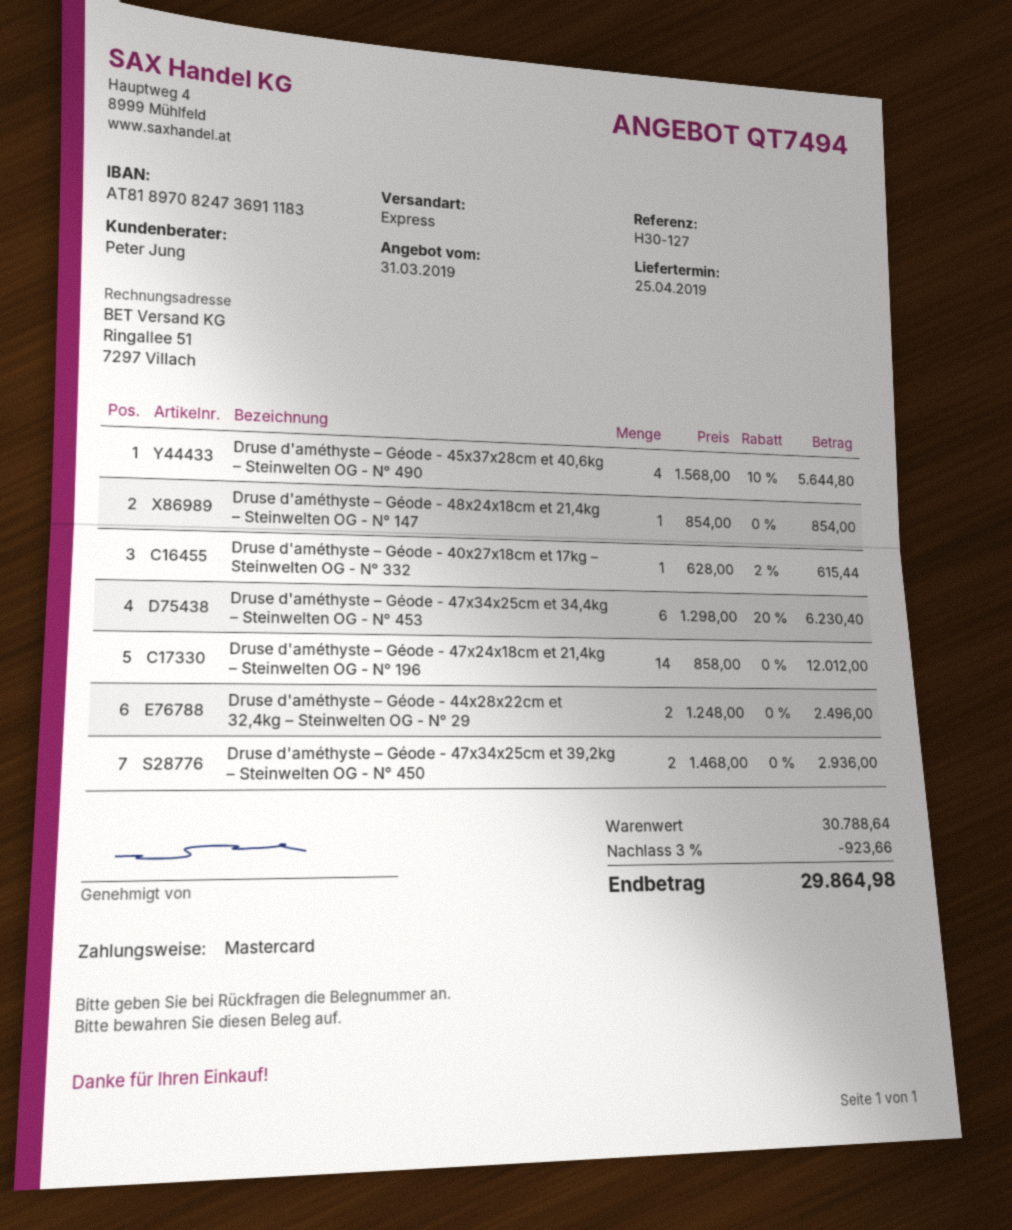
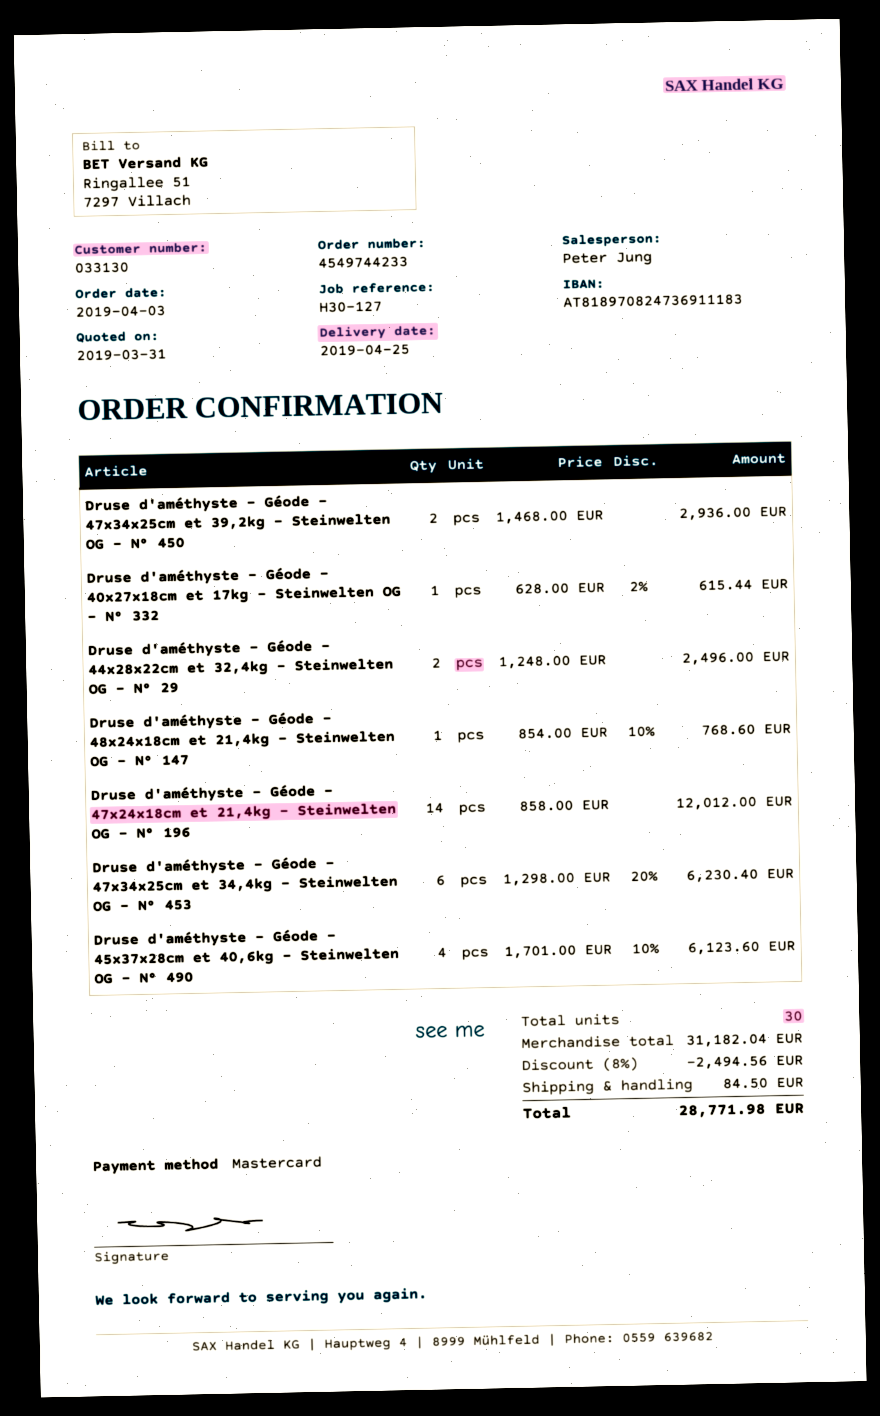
Druse d'améthyste – Géode - 45x37x28cm et 40,6kg – Steinwelten OG - N° 490: 4 x 1568.00 - 10% = 5644.80 -> 4 x 1701.00 - 10% = 6123.60
Druse d'améthyste – Géode - 48x24x18cm et 21,4kg – Steinwelten OG - N° 147: 1 x 854.00 = 854.00 -> 1 x 854.00 - 10% = 768.60
subtotal: 30788.64 -> 31182.04
discount: 3% = 923.66 -> 8% = 2494.56
shipping: none -> 84.50
total: 29864.98 -> 28771.98

